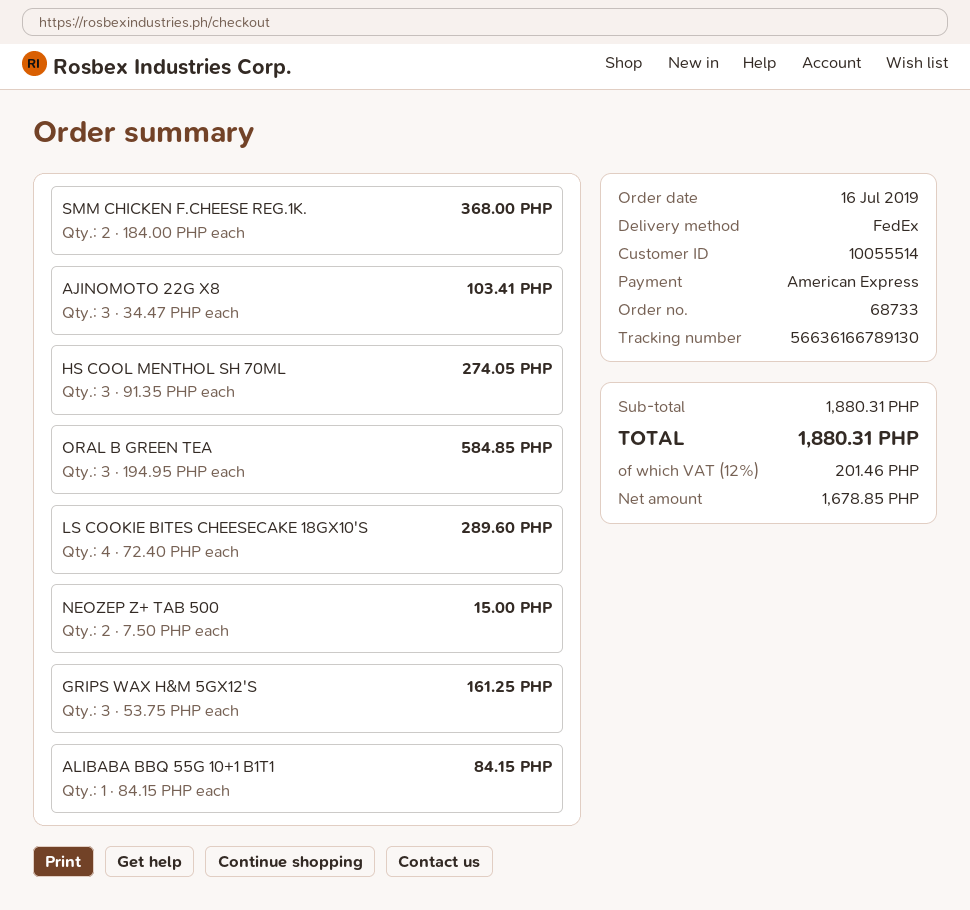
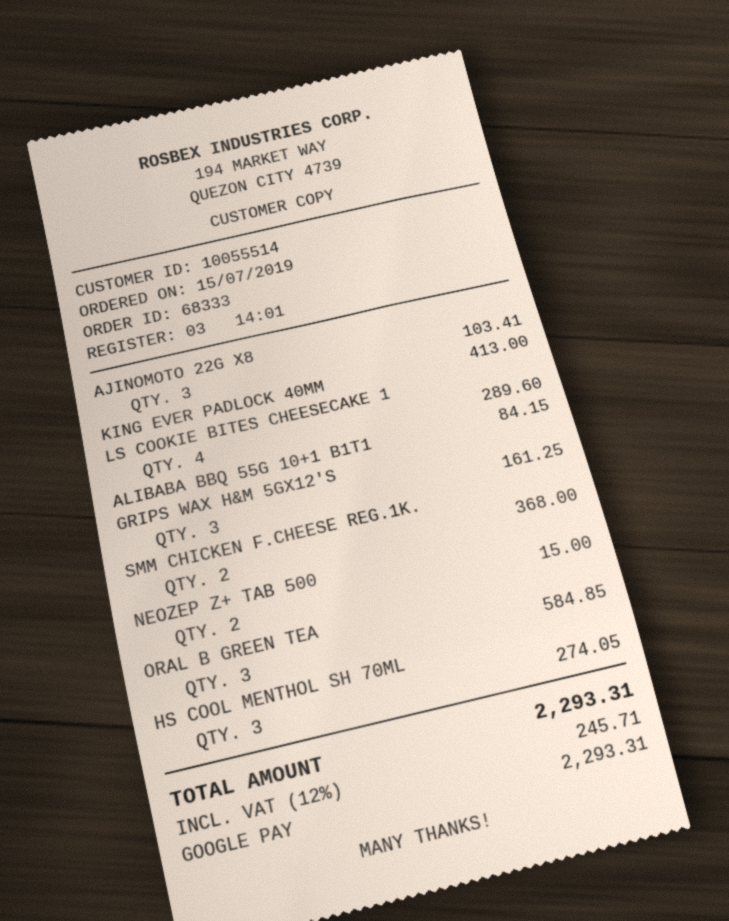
order number: 68733 -> 68333
order date: 2019-07-16 -> 2019-07-15
payment method: American Express -> Google Pay
KING EVER PADLOCK 40MM: none -> 1 for 413.00
tax: 12% = 201.46 -> 12% = 245.71
total: 1880.31 -> 2293.31

